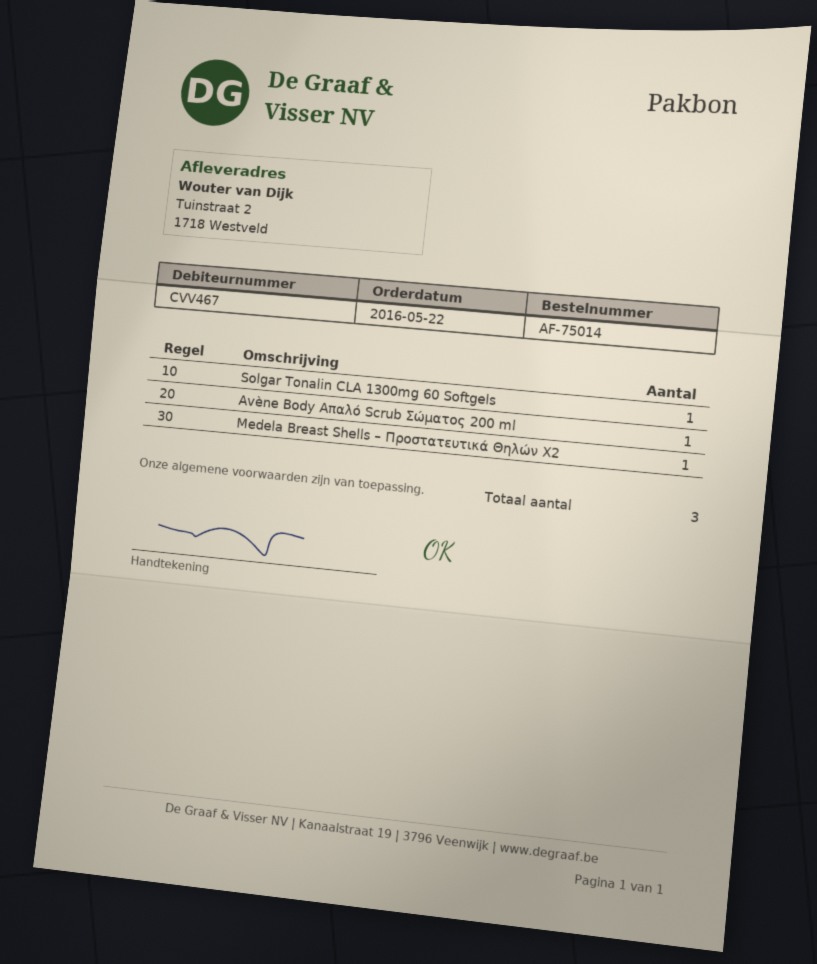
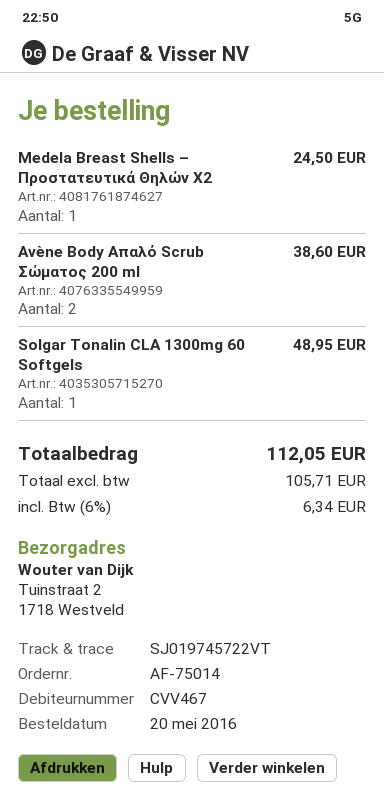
order date: 2016-05-22 -> 2016-05-20
Avène Body Απαλό Scrub Σώματος 200 ml: 1 -> 2

